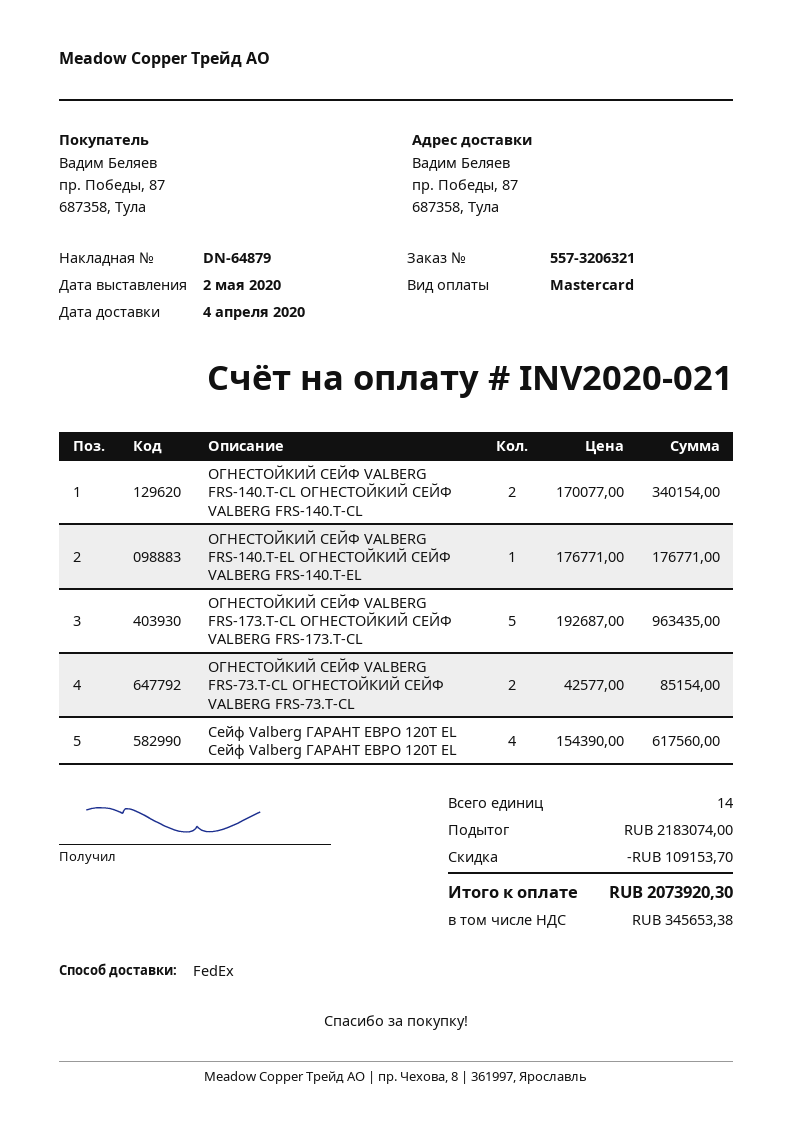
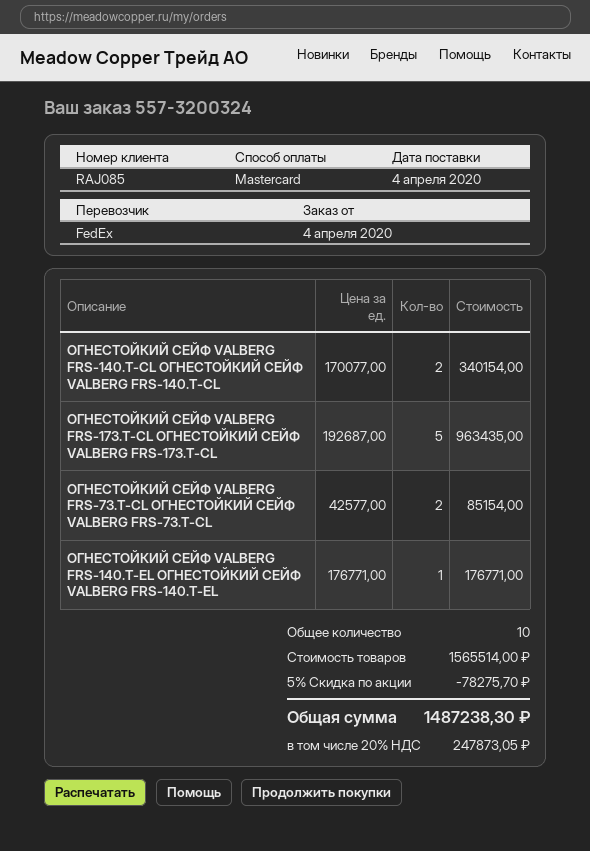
order number: 557-3206321 -> 557-3200324
Сейф Valberg ГАРАНТ ЕВРО 120Т EL Сейф Valberg ГАРАНТ ЕВРО 120Т EL: 4 x 154390.00 = 617560.00 -> none
total quantity: 14 -> 10
subtotal: 2183074.00 -> 1565514.00
discount: 109153.70 -> 78275.70
tax: 345653.38 -> 247873.05
total: 2073920.30 -> 1487238.30

